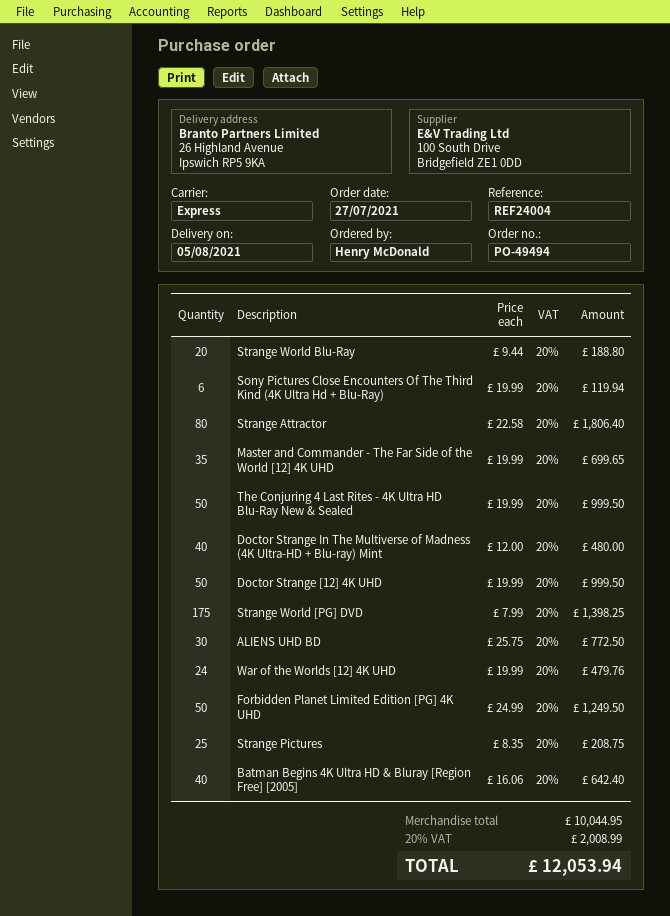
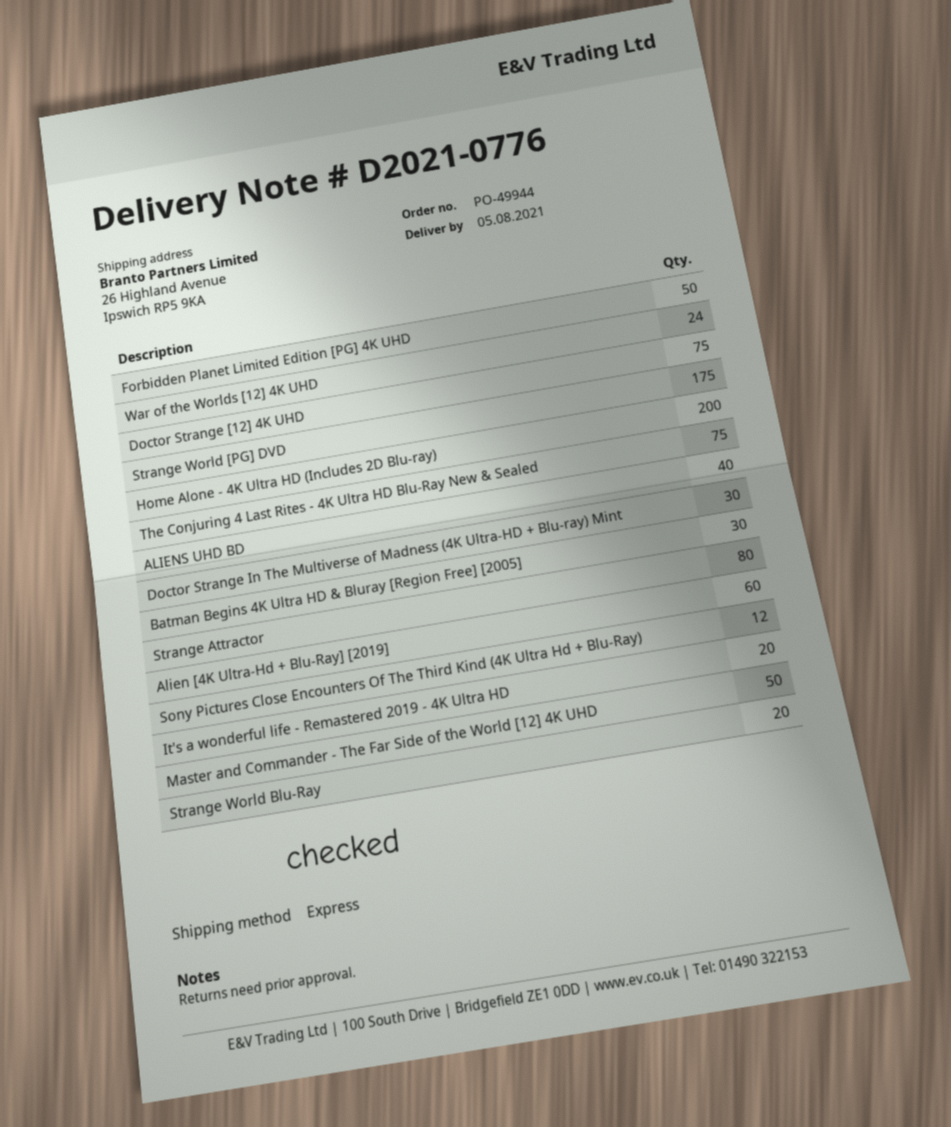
order number: PO-49494 -> PO-49944
Sony Pictures Close Encounters Of The Third Kind (4K Ultra Hd + Blu-Ray): 6 -> 12
Master and Commander - The Far Side of the World [12] 4K UHD: 35 -> 50
The Conjuring 4 Last Rites - 4K Ultra HD Blu-Ray New & Sealed: 50 -> 75
Doctor Strange In The Multiverse of Madness (4K Ultra-HD + Blu-ray) Mint: 40 -> 30
Doctor Strange [12] 4K UHD: 50 -> 75
ALIENS UHD BD: 30 -> 40
Strange Pictures: 25 -> none
Batman Begins 4K Ultra HD & Bluray [Region Free] [2005]: 40 -> 30
Home Alone - 4K Ultra HD (Includes 2D Blu-ray): none -> 200
Alien [4K Ultra-Hd + Blu-Ray] [2019]: none -> 60
It's a wonderful life - Remastered 2019 - 4K Ultra HD: none -> 20

